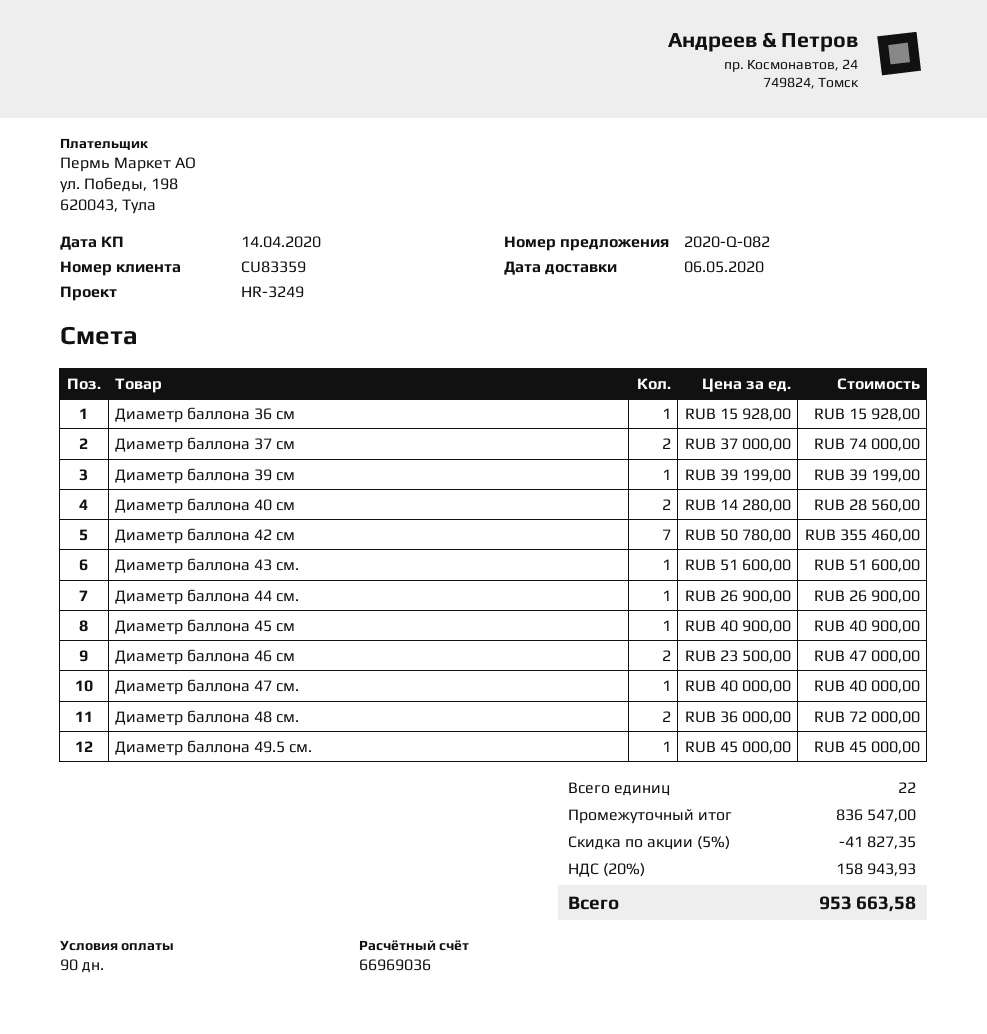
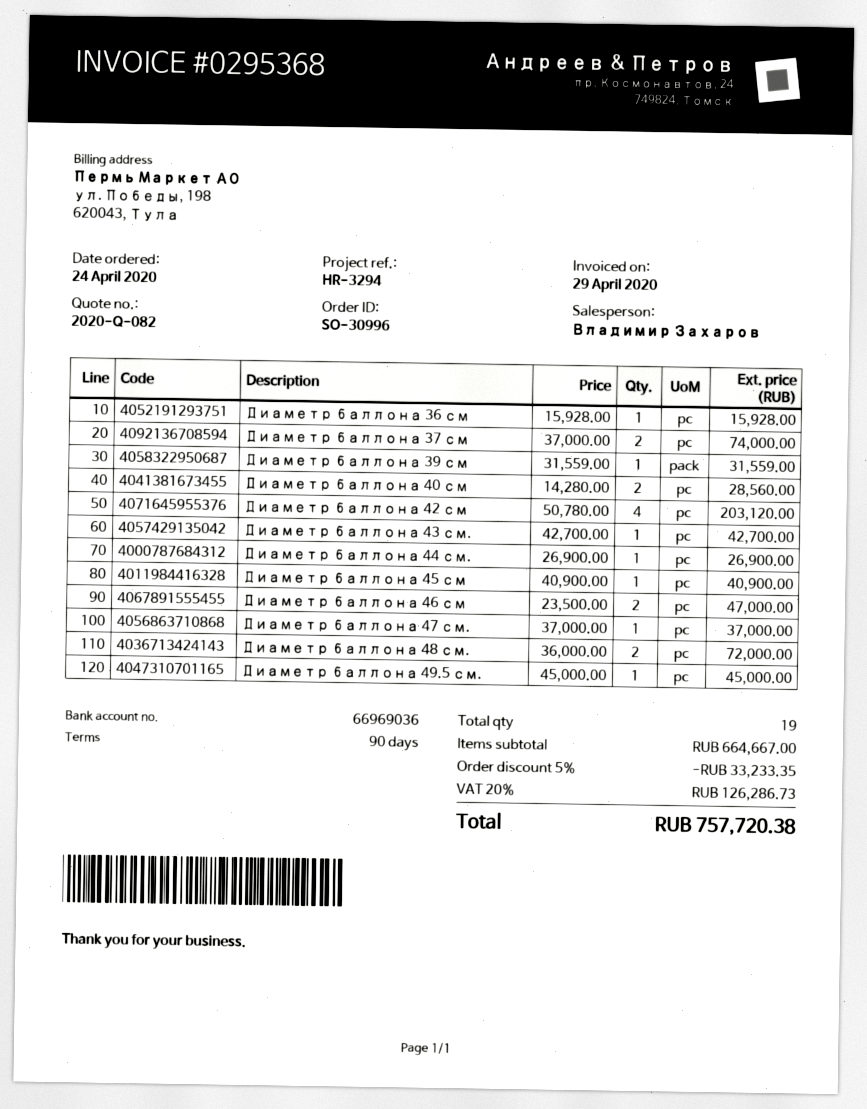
reference: HR-3249 -> HR-3294
Диаметр баллона 39 см: 1 x 39199.00 = 39199.00 -> 1 x 31559.00 = 31559.00
Диаметр баллона 42 см: 7 x 50780.00 = 355460.00 -> 4 x 50780.00 = 203120.00
Диаметр баллона 43 см.: 1 x 51600.00 = 51600.00 -> 1 x 42700.00 = 42700.00
Диаметр баллона 47 см.: 1 x 40000.00 = 40000.00 -> 1 x 37000.00 = 37000.00
total quantity: 22 -> 19
subtotal: 836547.00 -> 664667.00
discount: 5% = 41827.35 -> 5% = 33233.35
tax: 20% = 158943.93 -> 20% = 126286.73
total: 953663.58 -> 757720.38

